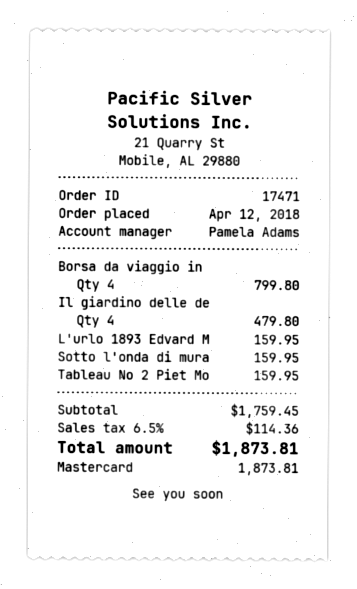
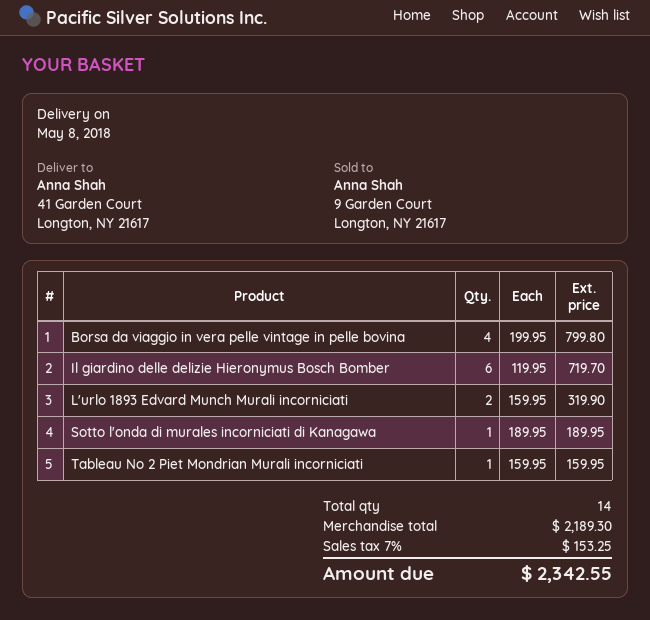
Il giardino delle de: 4 for 479.80 -> 6 for 719.70
L'urlo 1893 Edvard M: 1 for 159.95 -> 2 for 319.90
Sotto l'onda di mura: 1 for 159.95 -> 1 for 189.95
subtotal: 1759.45 -> 2189.30
tax: 6.5% = 114.36 -> 7% = 153.25
total: 1873.81 -> 2342.55

